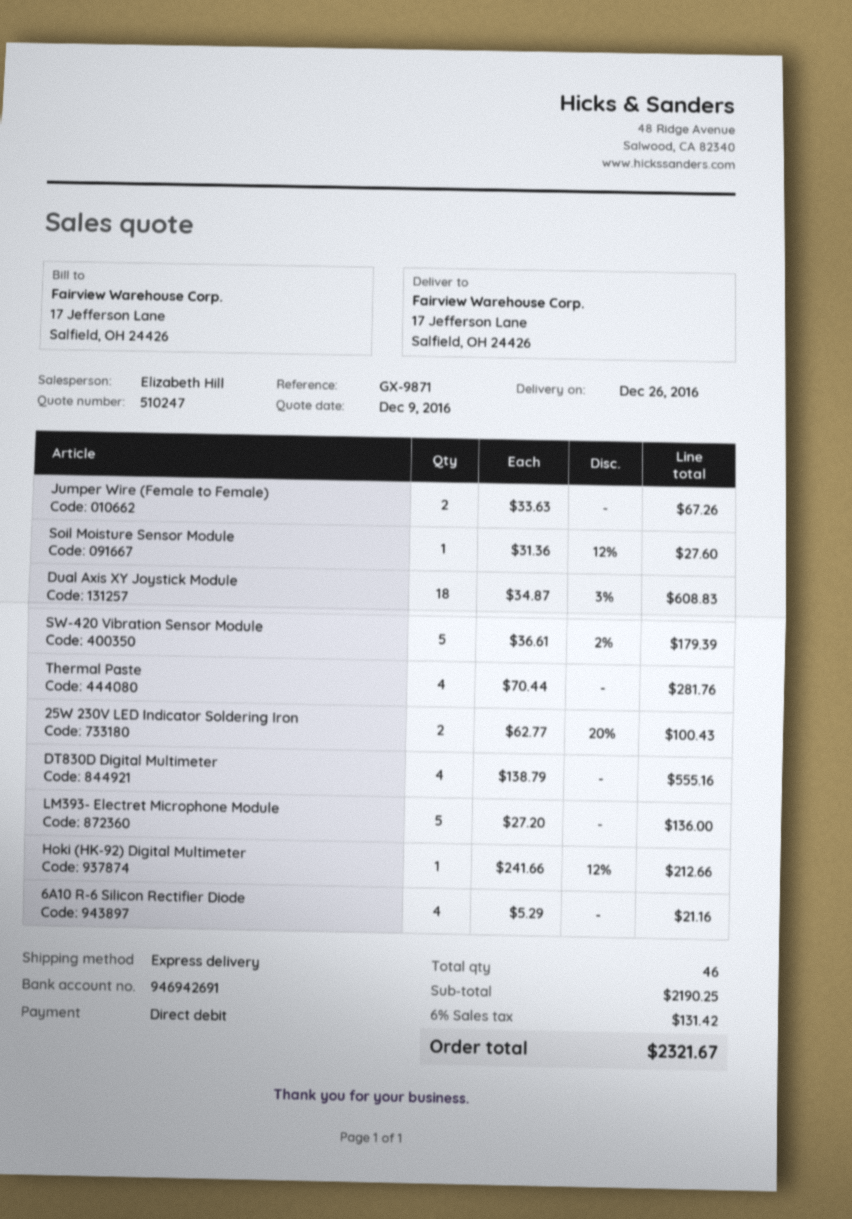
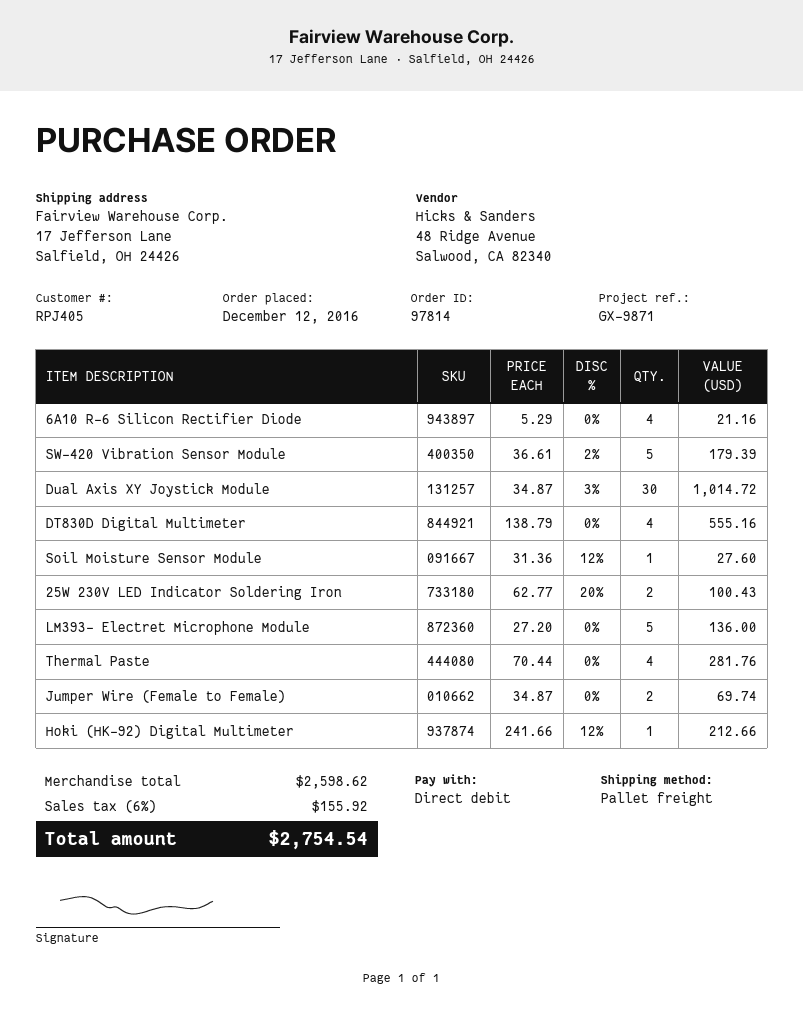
shipping method: express -> pallet freight
Jumper Wire (Female to Female): 2 x 33.63 = 67.26 -> 2 x 34.87 = 69.74
Dual Axis XY Joystick Module: 18 x 34.87 - 3% = 608.83 -> 30 x 34.87 - 3% = 1014.72
subtotal: 2190.25 -> 2598.62
tax: 6% = 131.42 -> 6% = 155.92
total: 2321.67 -> 2754.54

